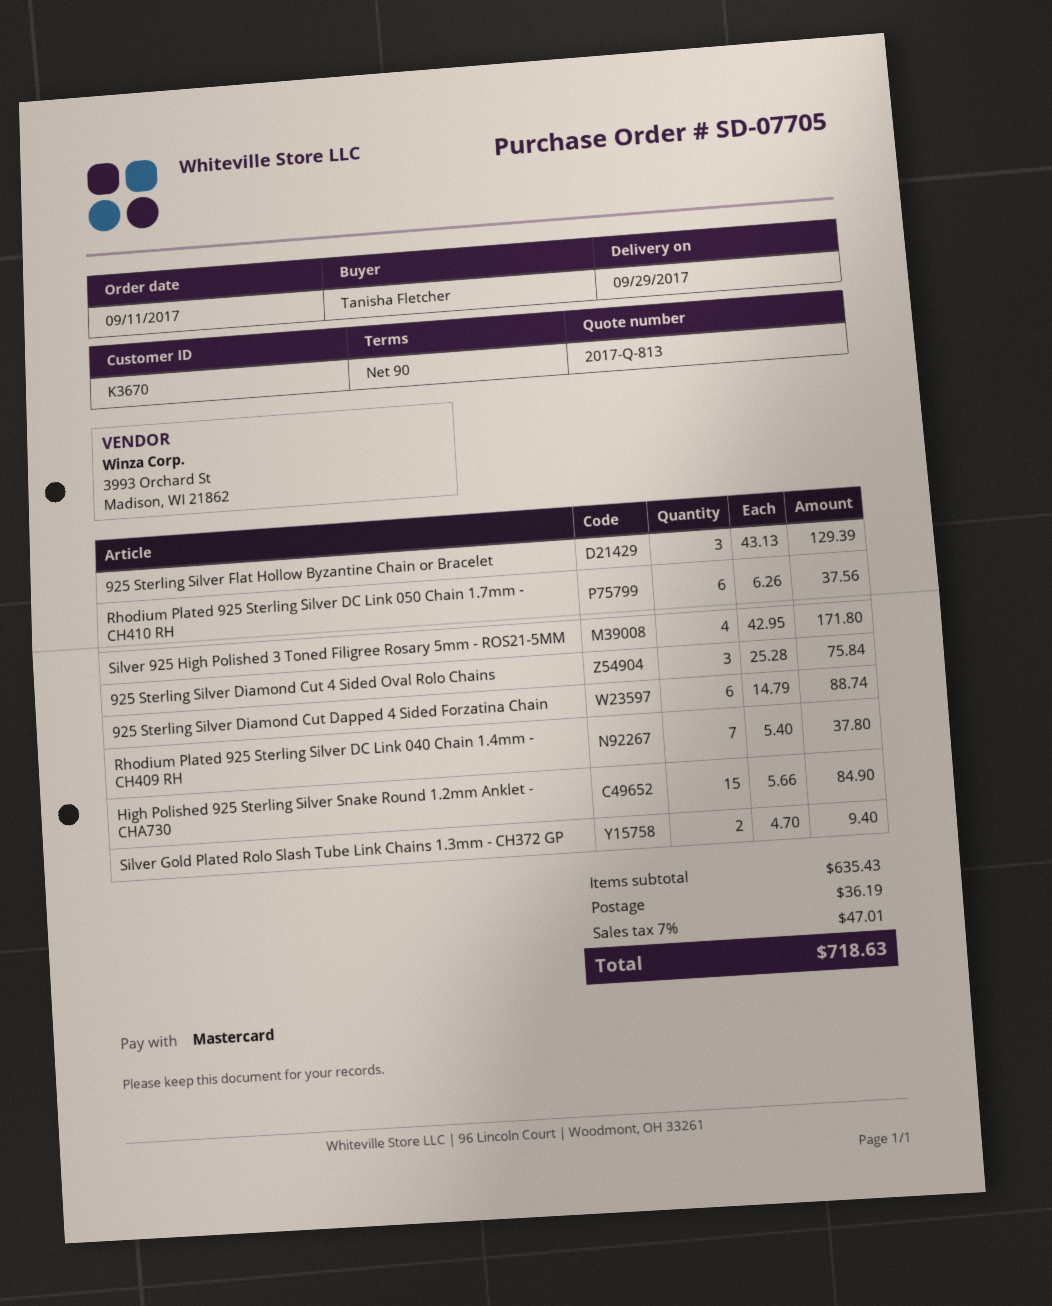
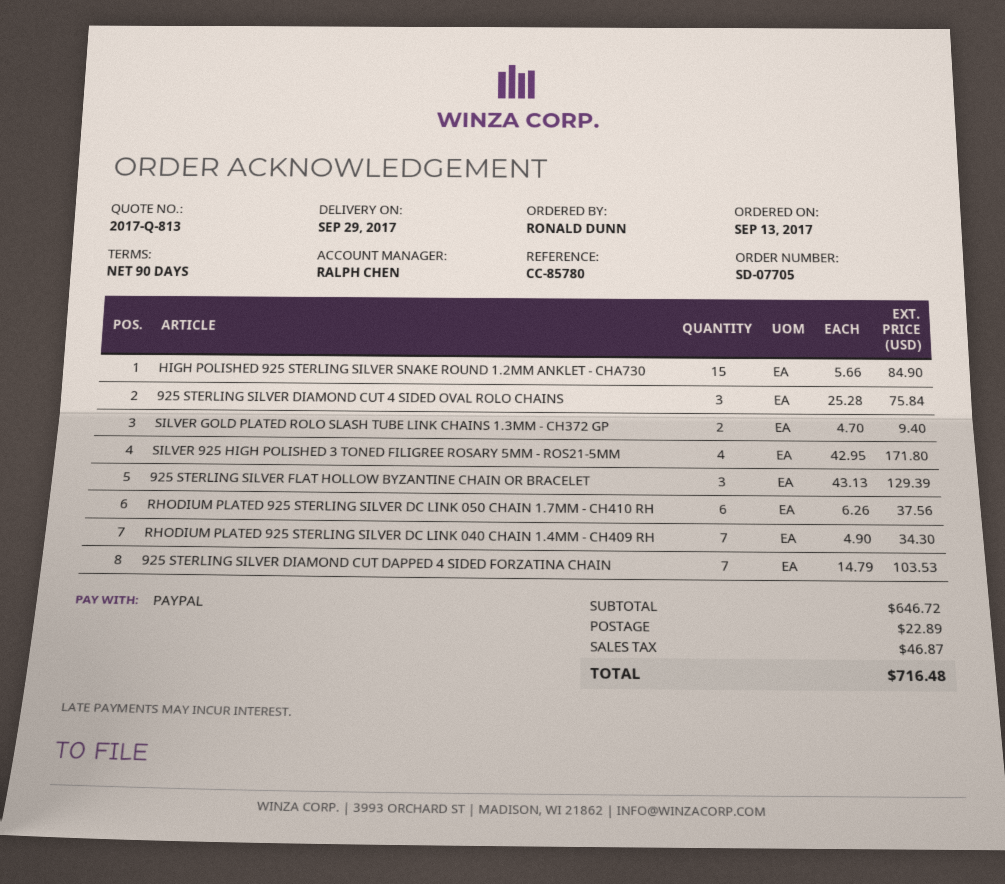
order date: 2017-09-11 -> 2017-09-13
ordered by: Tanisha Fletcher -> RONALD DUNN
payment method: Mastercard -> PayPal
925 Sterling Silver Diamond Cut Dapped 4 Sided Forzatina Chain: 6 x 14.79 = 88.74 -> 7 x 14.79 = 103.53
Rhodium Plated 925 Sterling Silver DC Link 040 Chain 1.4mm - CH409 RH: 7 x 5.40 = 37.80 -> 7 x 4.90 = 34.30
subtotal: 635.43 -> 646.72
shipping: 36.19 -> 22.89
tax: 47.01 -> 46.87
total: 718.63 -> 716.48

